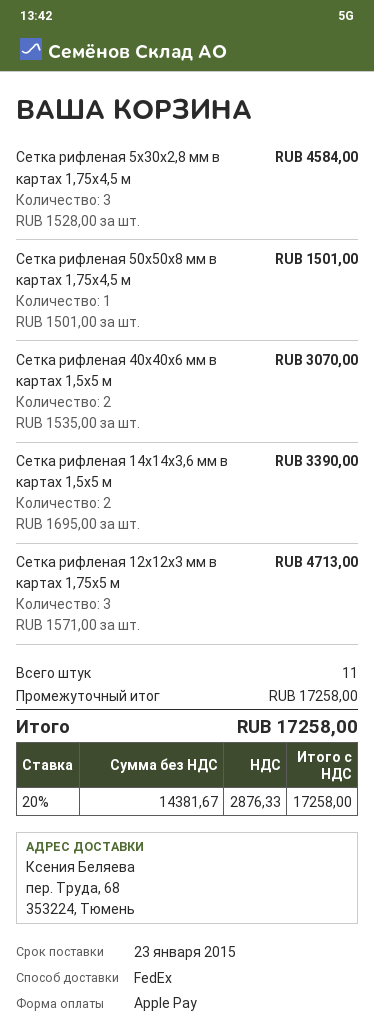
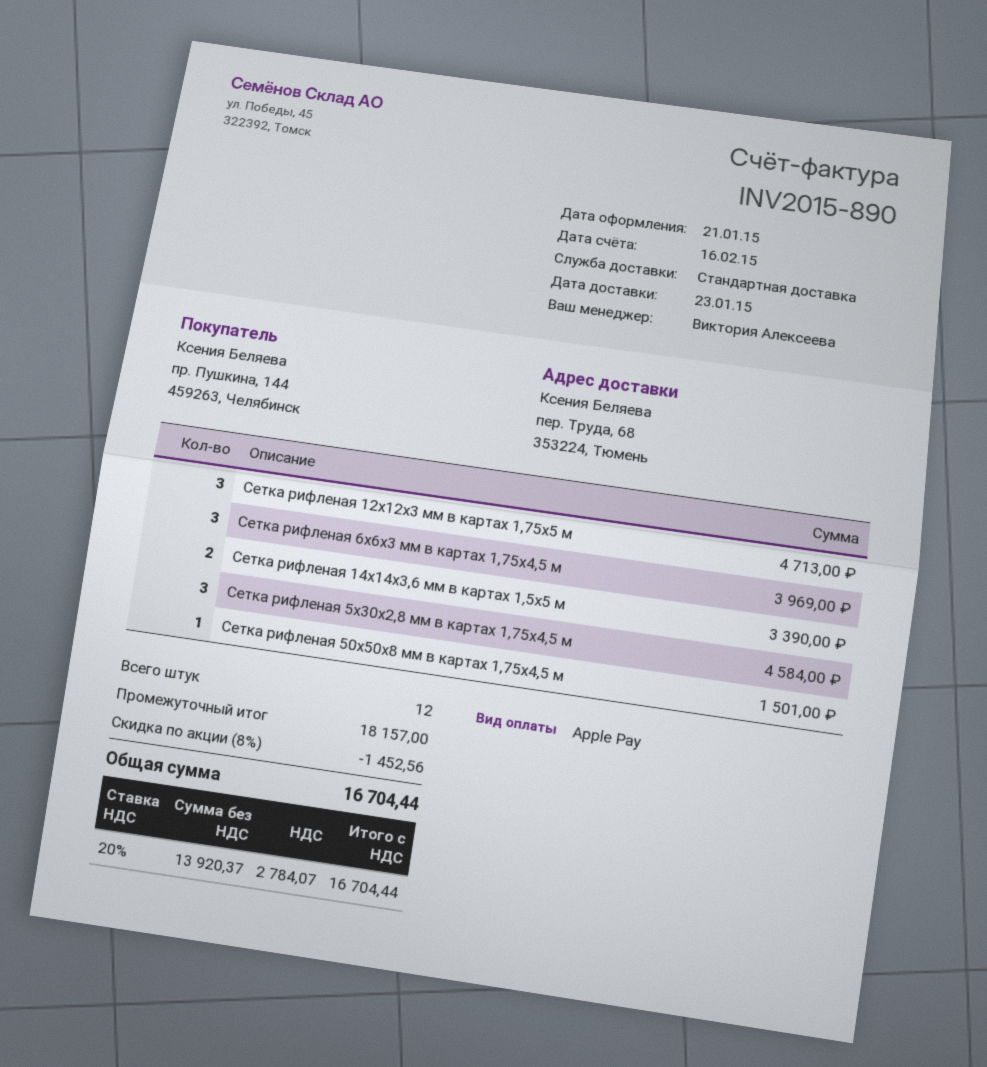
shipping method: FedEx -> standard
Сетка рифленая 40х40х6 мм в картах 1,5х5 м: 2 for 3070.00 -> none
Сетка рифленая 6х6х3 мм в картах 1,75х4,5 м: none -> 3 for 3969.00
total quantity: 11 -> 12
subtotal: 17258.00 -> 18157.00
discount: none -> 8% = 1452.56
net: 14381.67 -> 13920.37
tax: 20% = 2876.33 -> 20% = 2784.07
total: 17258.00 -> 16704.44

